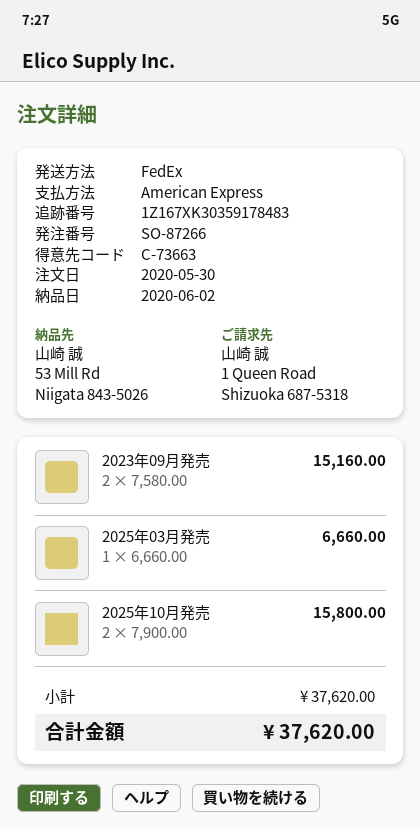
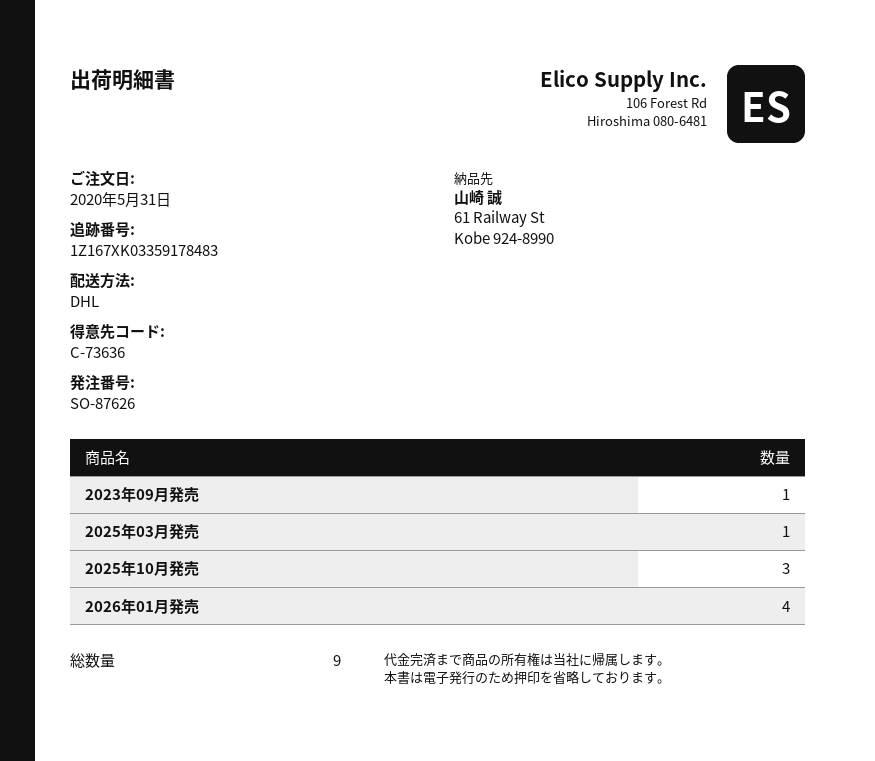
order number: SO-87266 -> SO-87626
order date: 2020-05-30 -> 2020-05-31
customer number: C-73663 -> C-73636
shipping method: FedEx -> DHL
tracking number: 1Z167XK30359178483 -> 1Z167XK03359178483
ship to: 53 Mill Rd, Niigata 843-5026 -> 61 Railway St, Kobe 924-8990
2023年09月発売: 2 -> 1
2025年10月発売: 2 -> 3
2026年01月発売: none -> 4

